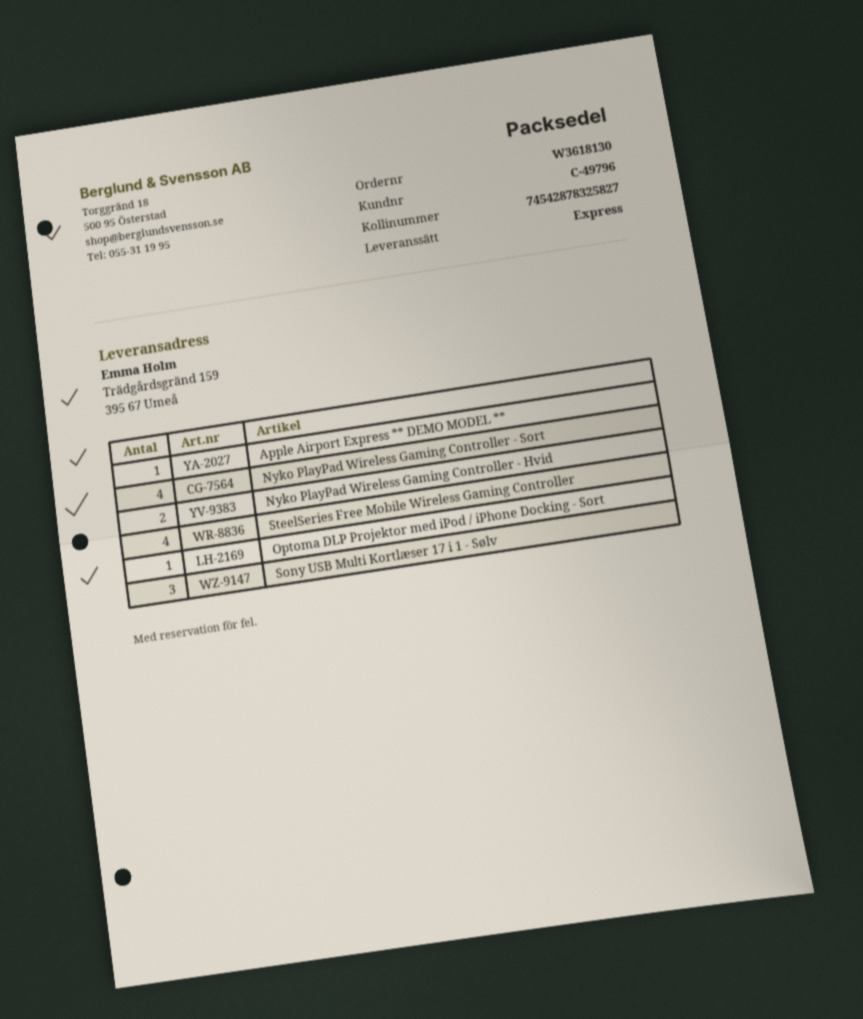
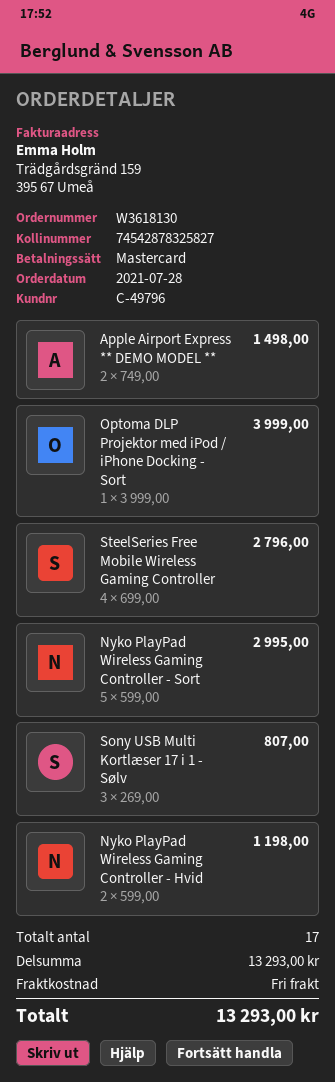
Apple Airport Express ** DEMO MODEL **: 1 -> 2
Nyko PlayPad Wireless Gaming Controller - Sort: 4 -> 5

